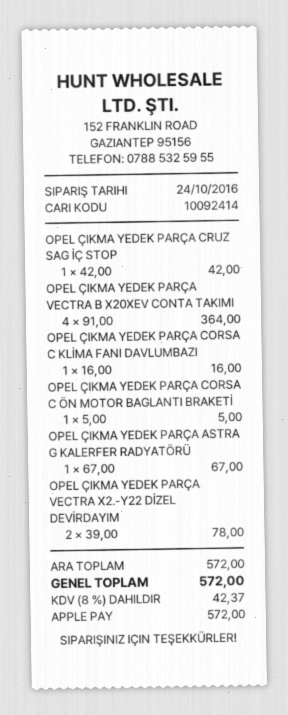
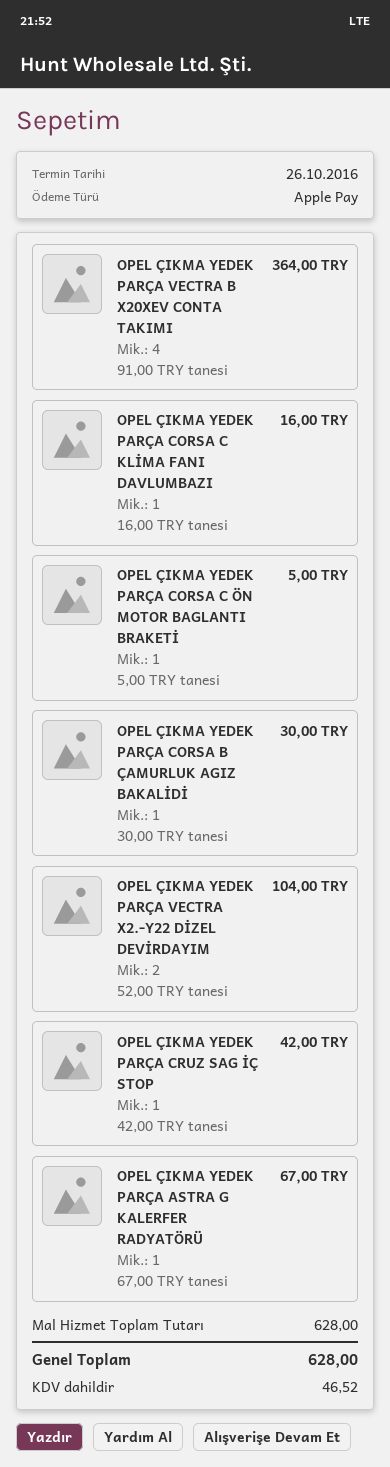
OPEL ÇIKMA YEDEK PARÇA VECTRA X2.-Y22 DİZEL DEVİRDAYIM: 2 x 39.00 = 78.00 -> 2 x 52.00 = 104.00
OPEL ÇIKMA YEDEK PARÇA CORSA B ÇAMURLUK AGIZ BAKALİDİ: none -> 1 x 30.00 = 30.00
subtotal: 572.00 -> 628.00
tax: 42.37 -> 46.52
total: 572.00 -> 628.00

